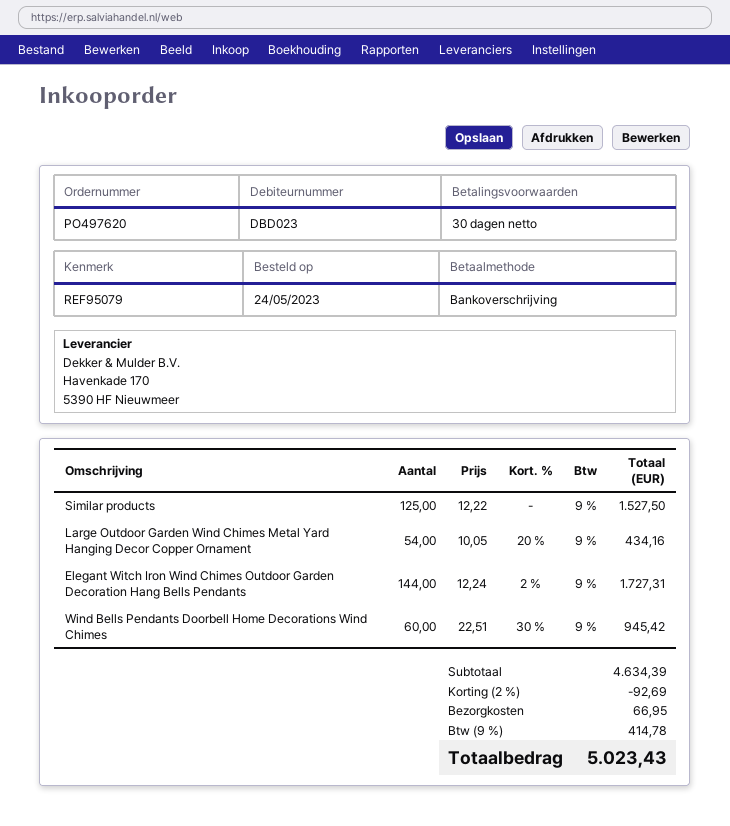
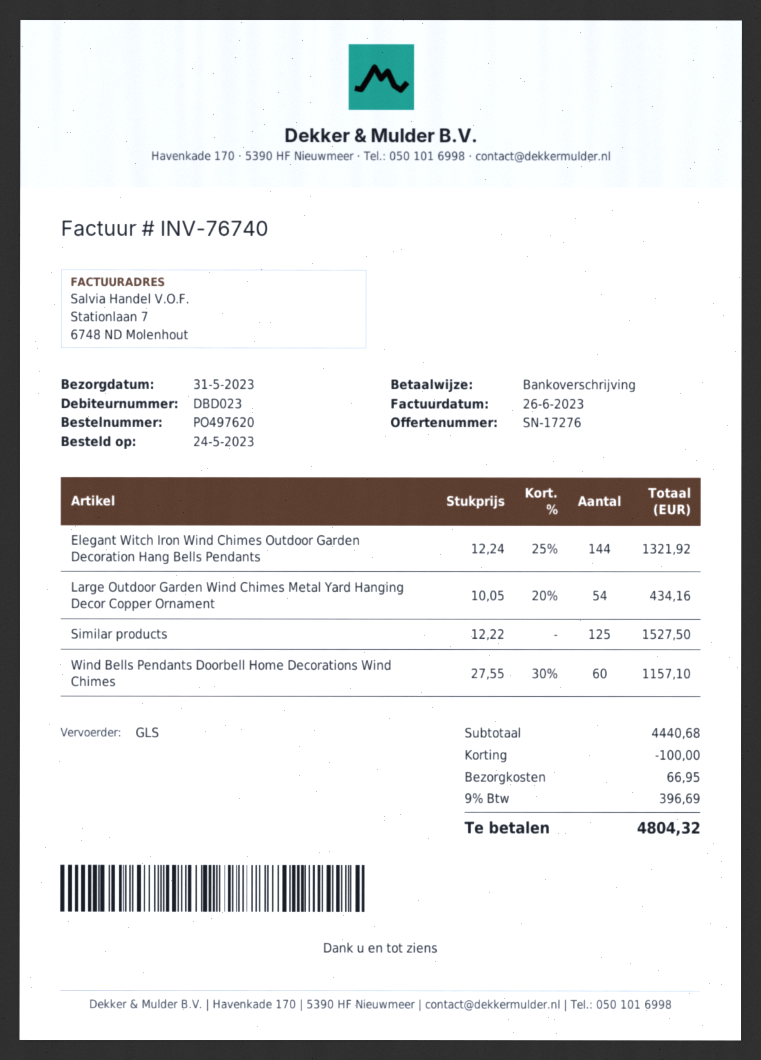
Elegant Witch Iron Wind Chimes Outdoor Garden Decoration Hang Bells Pendants: 144 x 12.24 - 2% = 1727.31 -> 144 x 12.24 - 25% = 1321.92
Wind Bells Pendants Doorbell Home Decorations Wind Chimes: 60 x 22.51 - 30% = 945.42 -> 60 x 27.55 - 30% = 1157.10
subtotal: 4634.39 -> 4440.68
discount: 92.69 -> 100.00
tax: 9% = 414.78 -> 9% = 396.69
total: 5023.43 -> 4804.32

